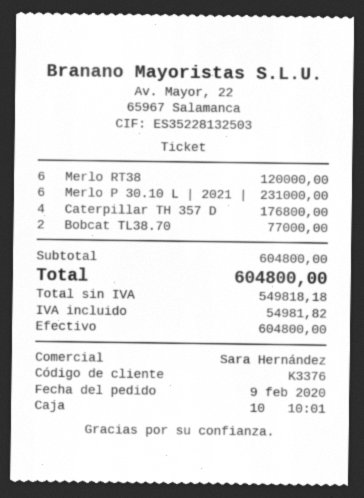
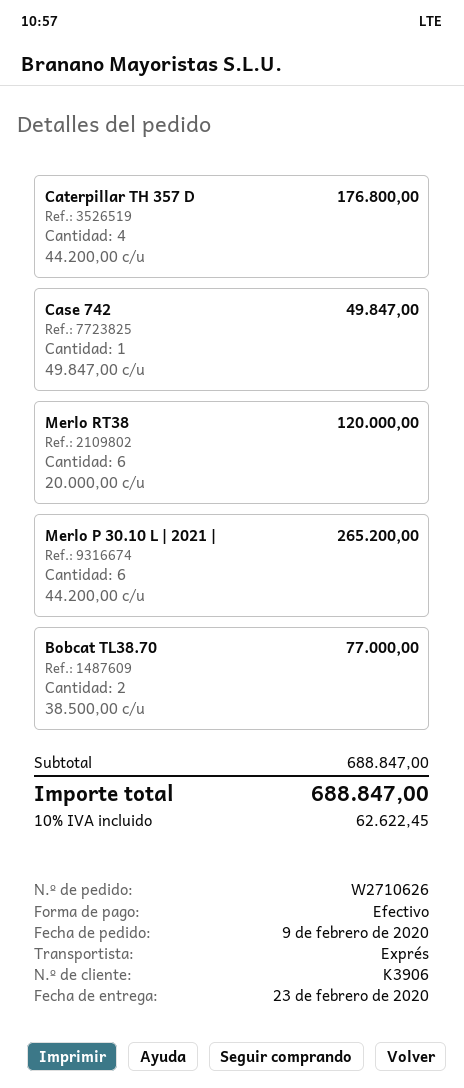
customer number: K3376 -> K3906
Merlo P 30.10 L | 2021 |: 6 for 231000.00 -> 6 for 265200.00
Case 742: none -> 1 for 49847.00
subtotal: 604800.00 -> 688847.00
tax: 54981.82 -> 62622.45
total: 604800.00 -> 688847.00

